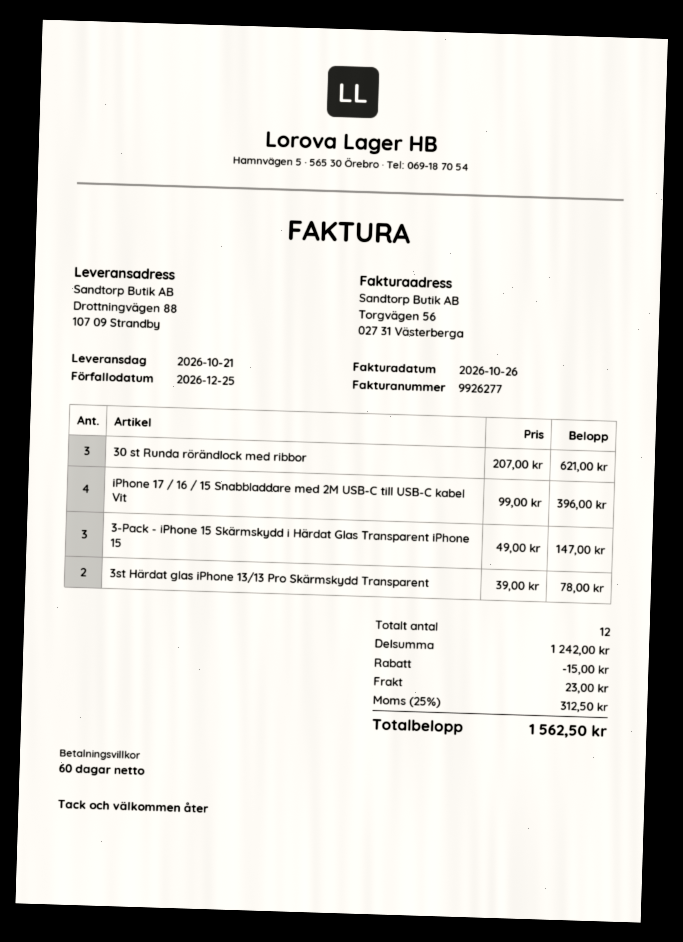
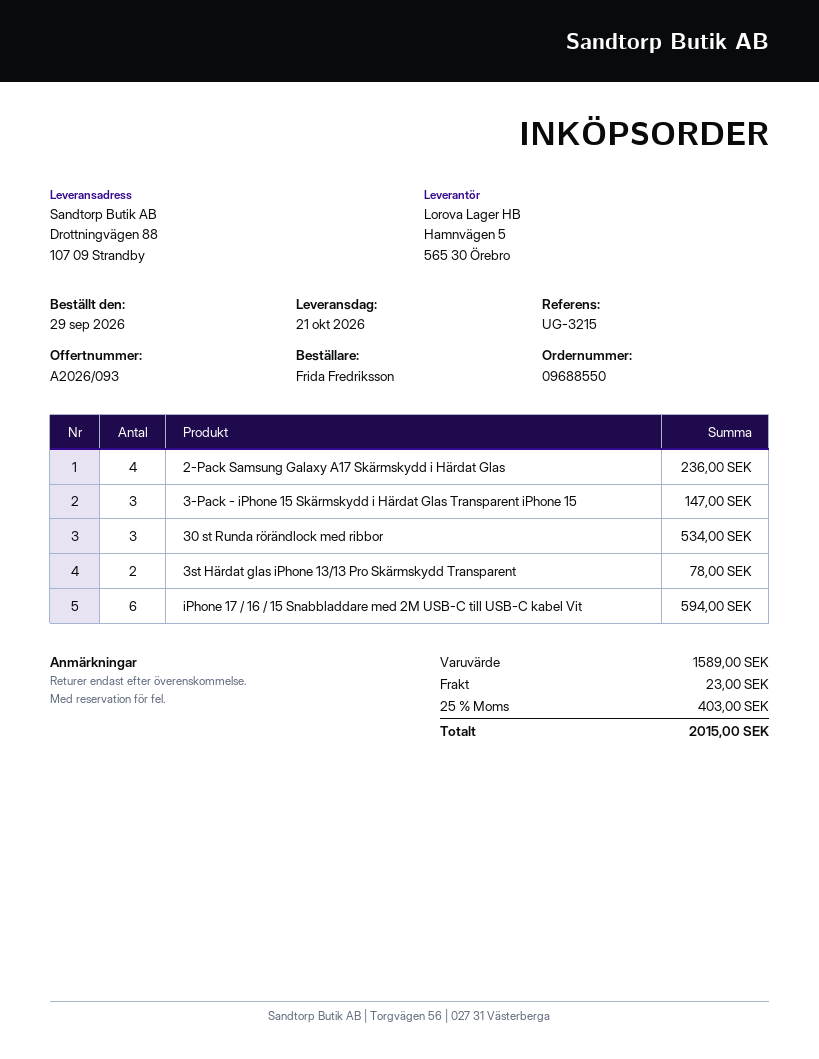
30 st Runda rörändlock med ribbor: 3 for 621.00 -> 3 for 534.00
iPhone 17 / 16 / 15 Snabbladdare med 2M USB-C till USB-C kabel Vit: 4 for 396.00 -> 6 for 594.00
2-Pack Samsung Galaxy A17 Skärmskydd i Härdat Glas: none -> 4 for 236.00
subtotal: 1242.00 -> 1589.00
discount: 15.00 -> none
tax: 25% = 312.50 -> 25% = 403.00
total: 1562.50 -> 2015.00

